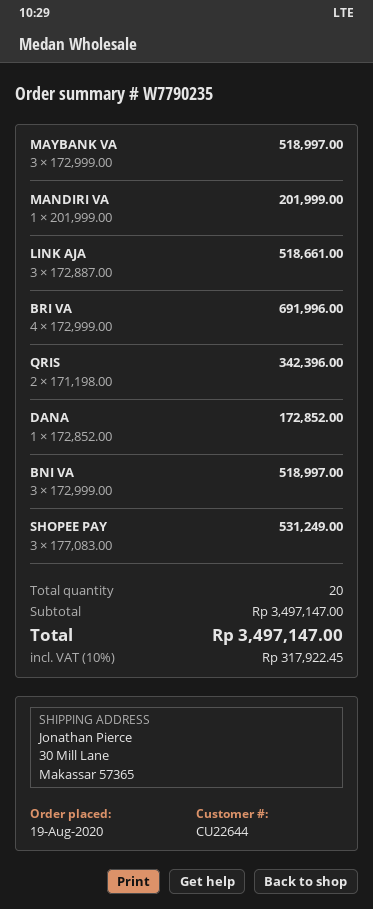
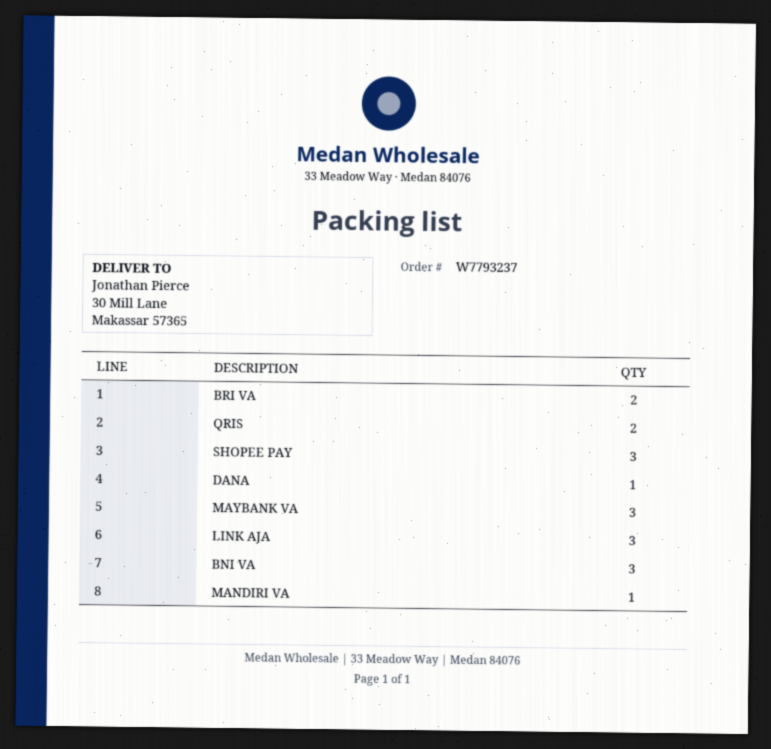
order number: W7790235 -> W7793237
BRI VA: 4 -> 2

